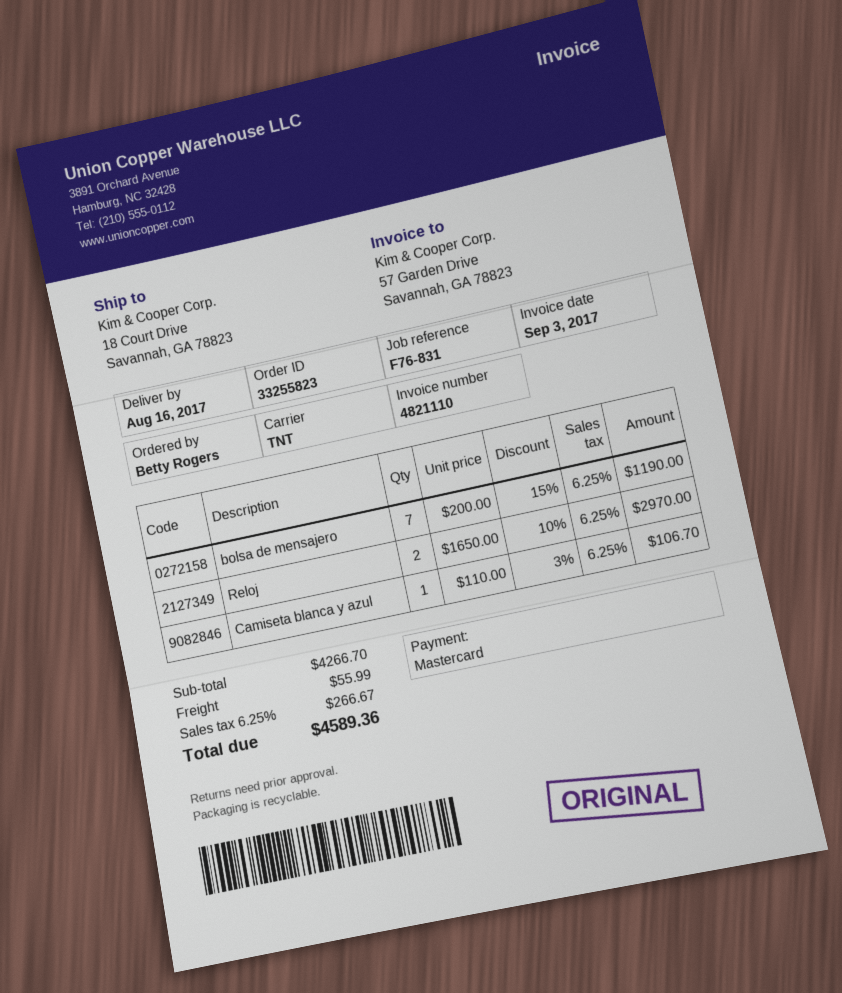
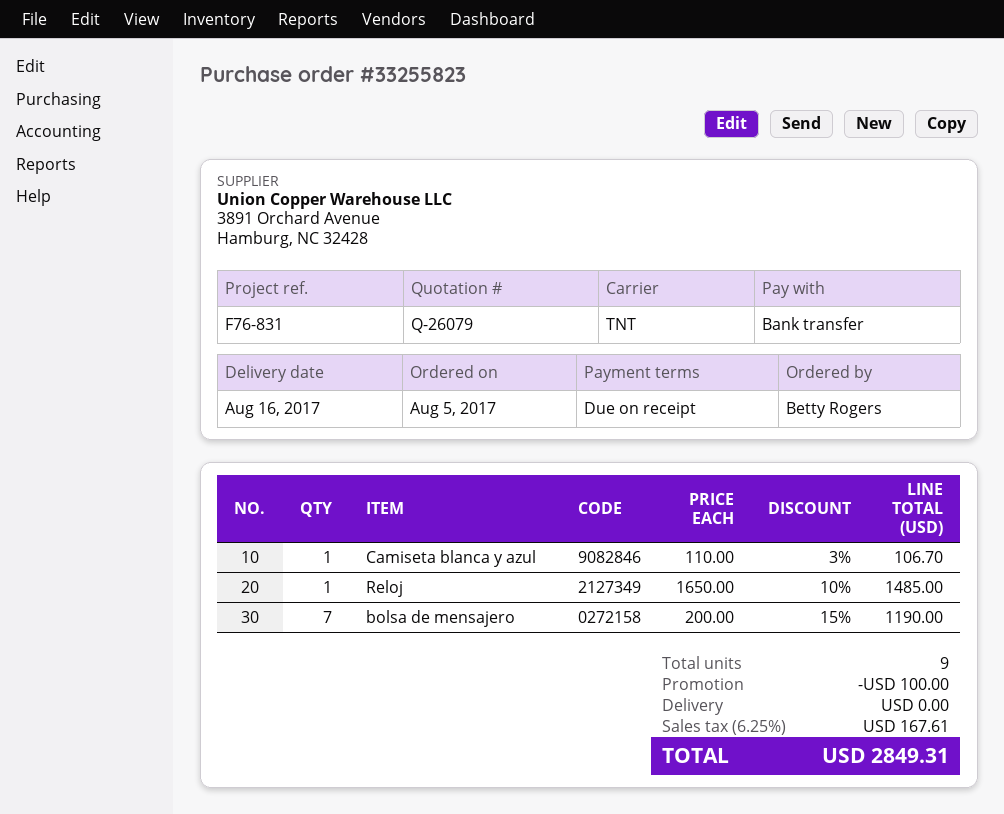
payment method: Mastercard -> bank transfer
Reloj: 2 x 1650.00 - 10% = 2970.00 -> 1 x 1650.00 - 10% = 1485.00
discount: none -> 100.00
shipping: 55.99 -> 0.00
tax: 6.25% = 266.67 -> 6.25% = 167.61
total: 4589.36 -> 2849.31

